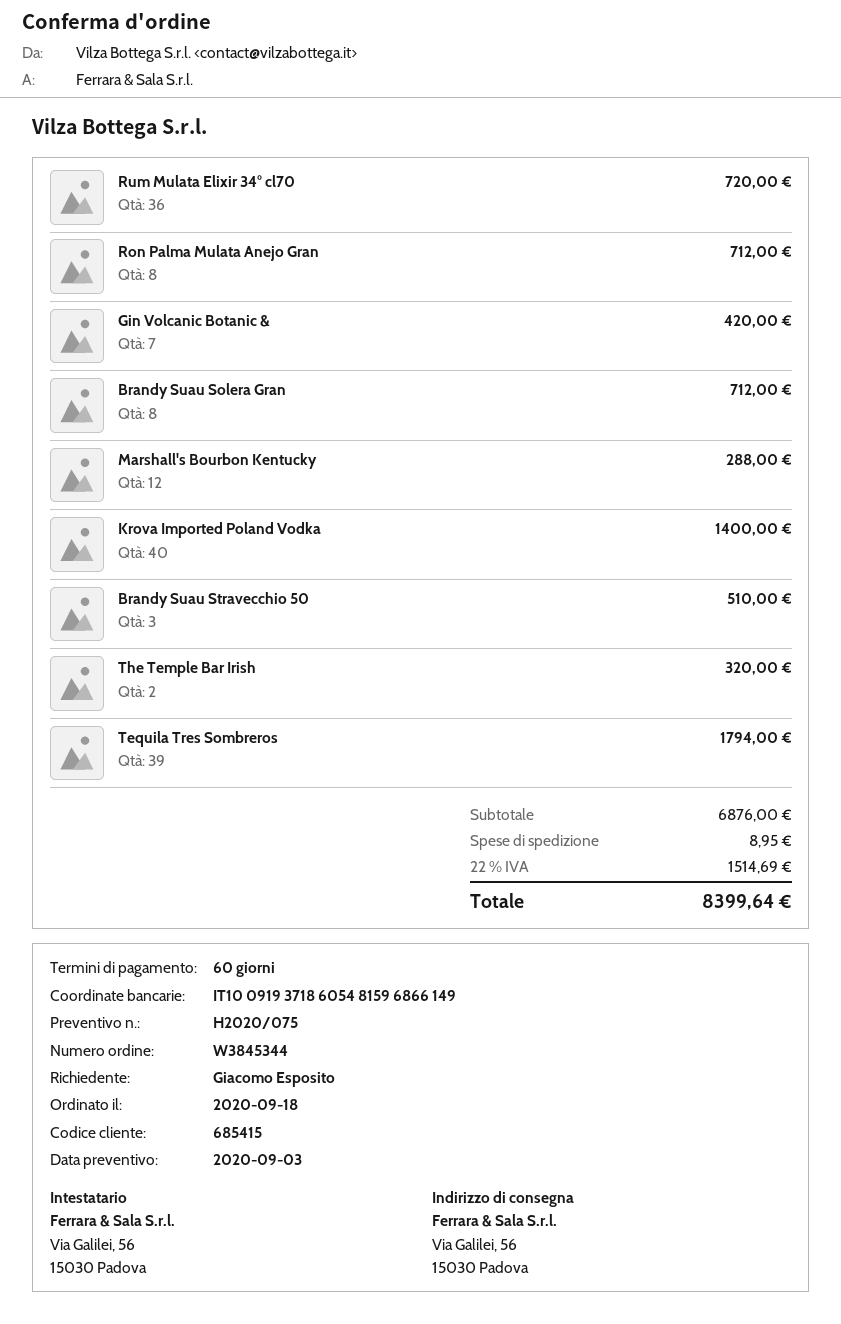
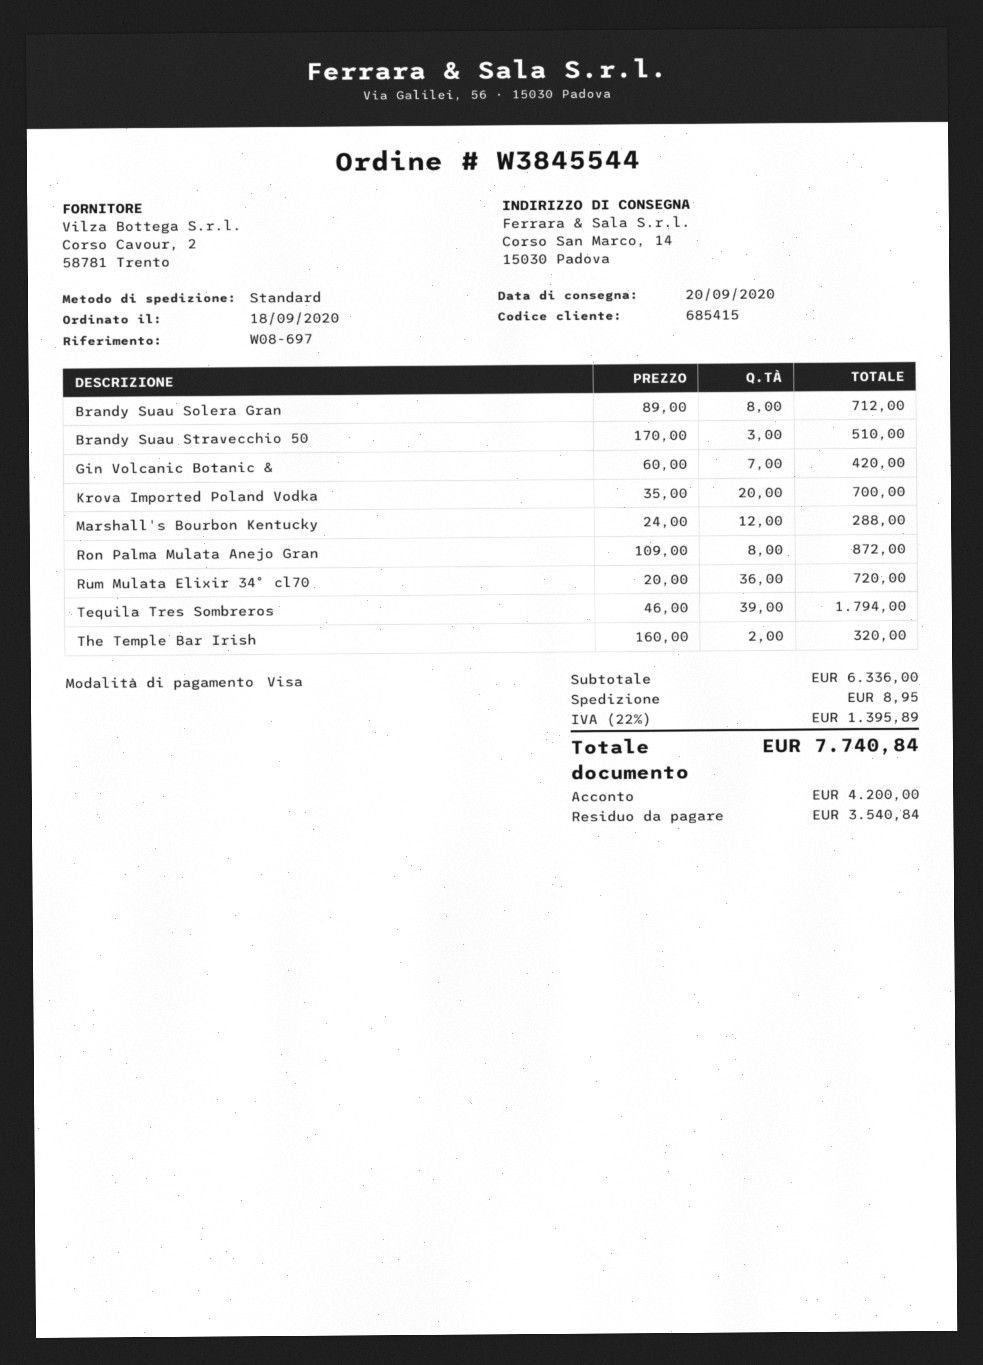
order number: W3845344 -> W3845544
ship to: Via Galilei, 56, 15030 Padova -> Corso San Marco, 14, 15030 Padova
Ron Palma Mulata Anejo Gran: 8 for 712.00 -> 8 for 872.00
Krova Imported Poland Vodka: 40 for 1400.00 -> 20 for 700.00
subtotal: 6876.00 -> 6336.00
tax: 22% = 1514.69 -> 22% = 1395.89
total: 8399.64 -> 7740.84

